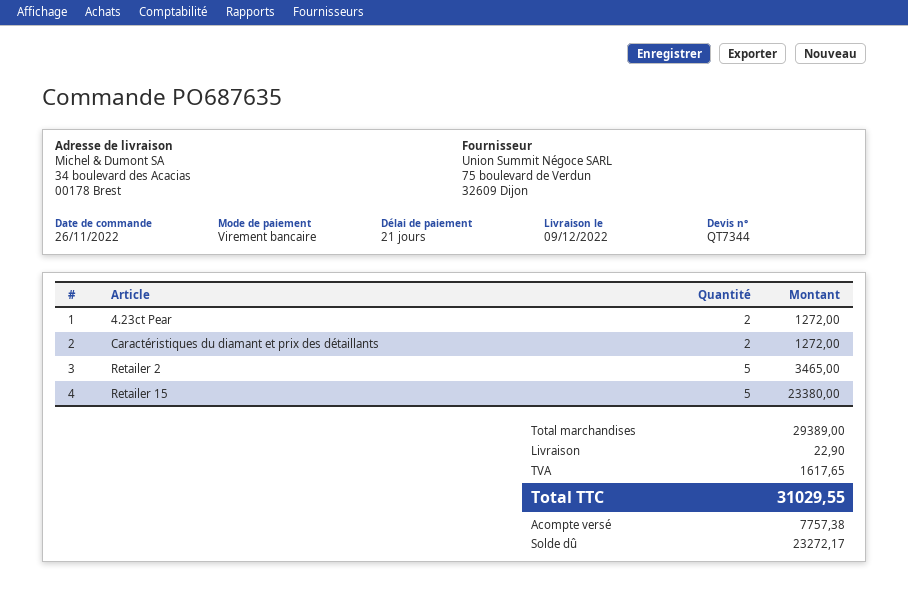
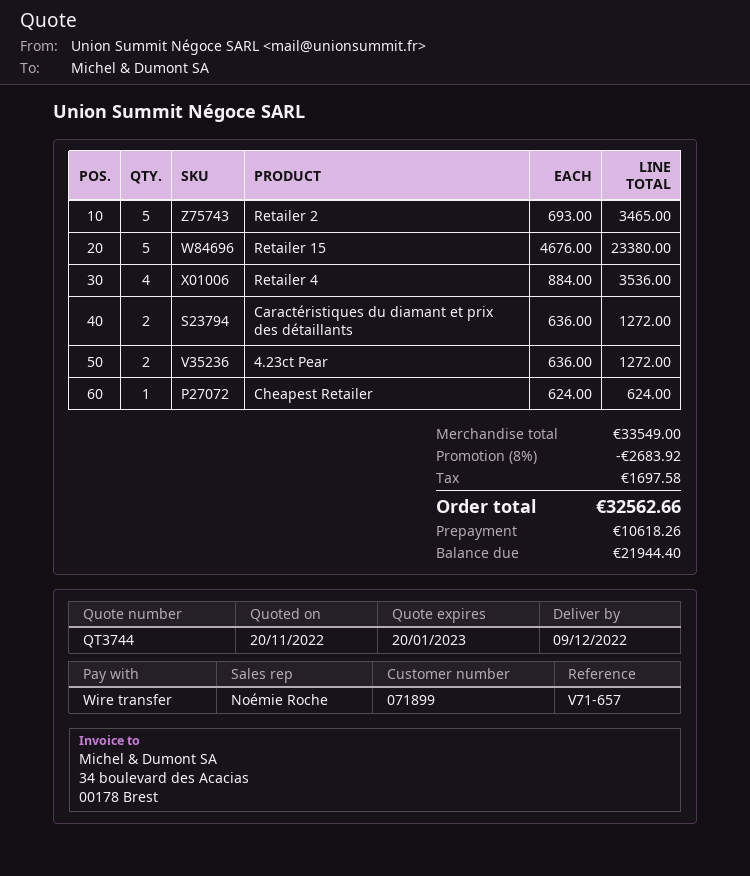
quote number: QT7344 -> QT3744
Retailer 4: none -> 4 for 3536.00
Cheapest Retailer: none -> 1 for 624.00
subtotal: 29389.00 -> 33549.00
discount: none -> 8% = 2683.92
shipping: 22.90 -> none
tax: 1617.65 -> 1697.58
total: 31029.55 -> 32562.66
deposit: 7757.38 -> 10618.26
balance: 23272.17 -> 21944.40

